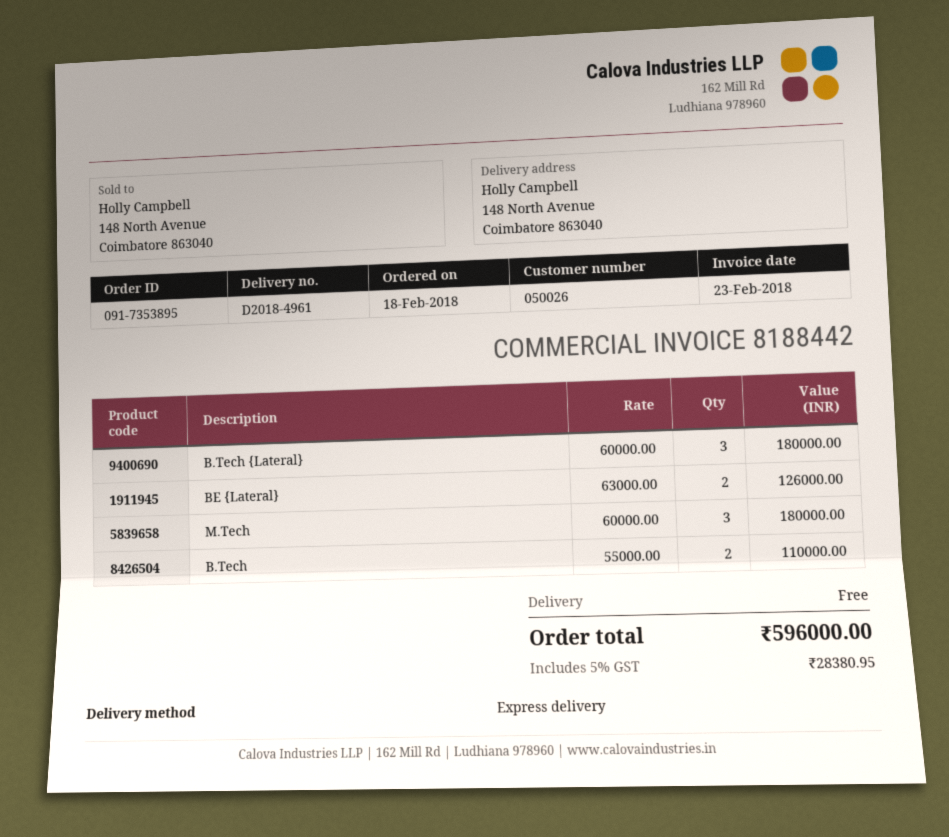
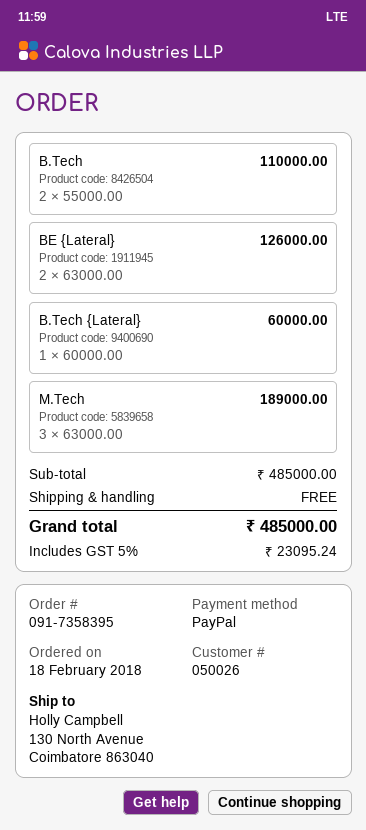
order number: 091-7353895 -> 091-7358395
ship to: 148 North Avenue, Coimbatore 863040 -> 130 North Avenue, Coimbatore 863040
B.Tech {Lateral}: 3 x 60000.00 = 180000.00 -> 1 x 60000.00 = 60000.00
M.Tech: 3 x 60000.00 = 180000.00 -> 3 x 63000.00 = 189000.00
tax: 5% = 28380.95 -> 5% = 23095.24
total: 596000.00 -> 485000.00

